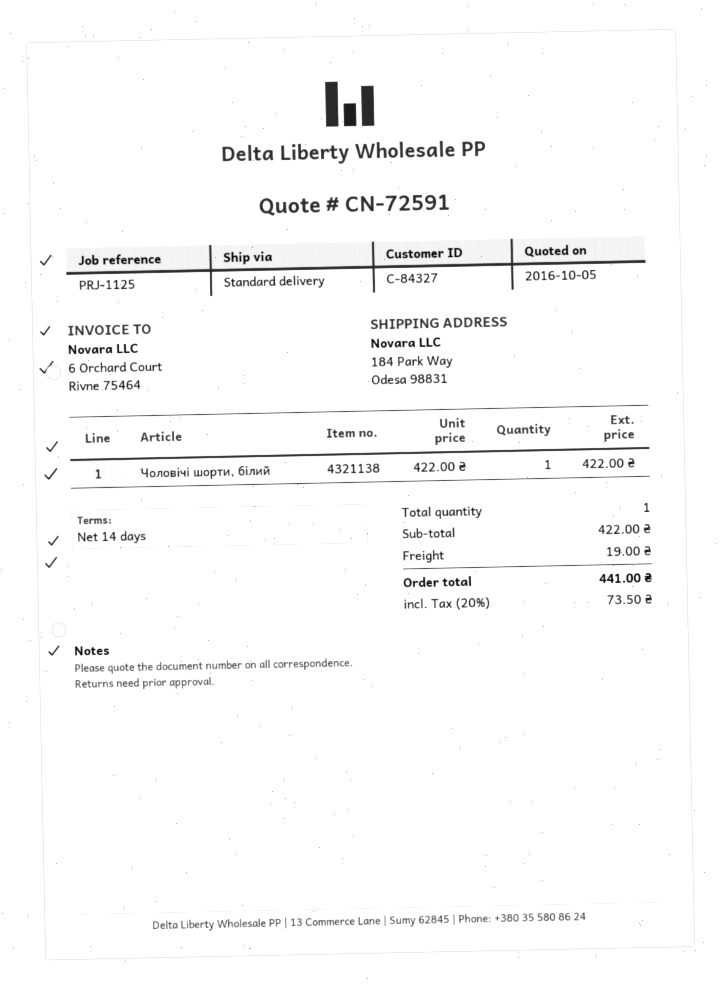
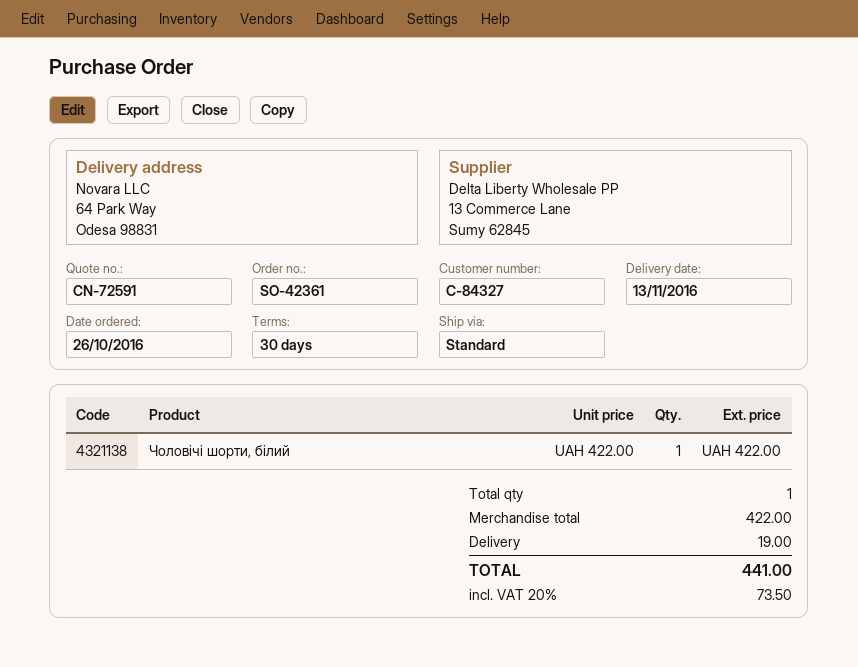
payment terms: 14 days -> 30 days
ship to: 184 Park Way, Odesa 98831 -> 64 Park Way, Odesa 98831

